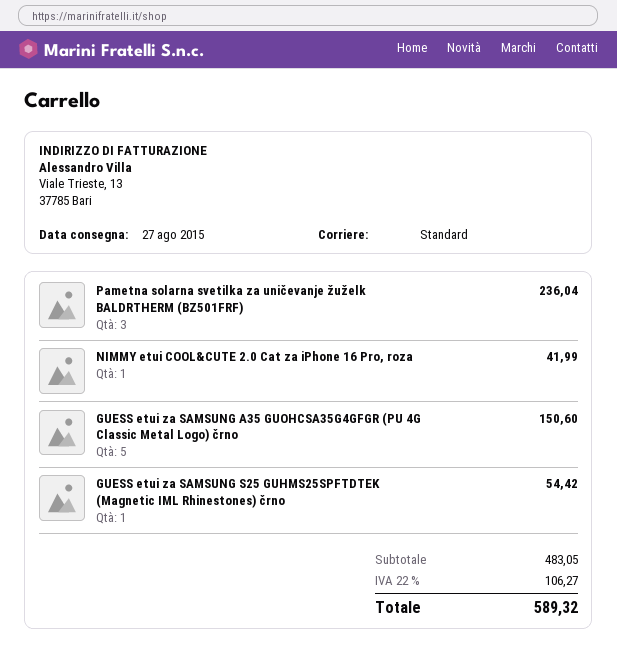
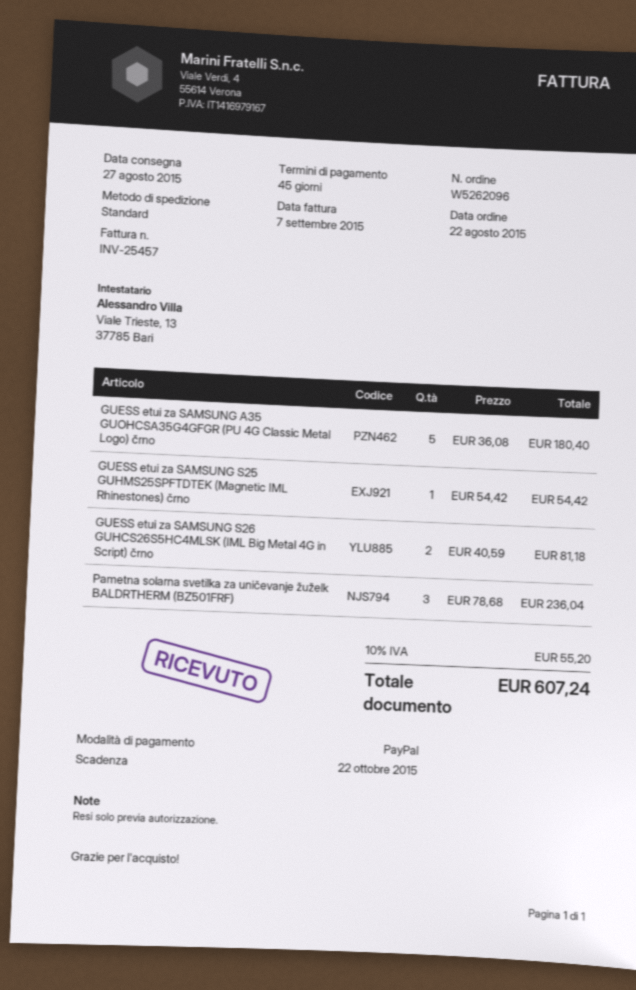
NIMMY etui COOL&CUTE 2.0 Cat za iPhone 16 Pro, roza: 1 for 41.99 -> none
GUESS etui za SAMSUNG A35 GUOHCSA35G4GFGR (PU 4G Classic Metal Logo) črno: 5 for 150.60 -> 5 for 180.40
GUESS etui za SAMSUNG S26 GUHCS26S5HC4MLSK (IML Big Metal 4G in Script) črno: none -> 2 for 81.18
tax: 22% = 106.27 -> 10% = 55.20
total: 589.32 -> 607.24

